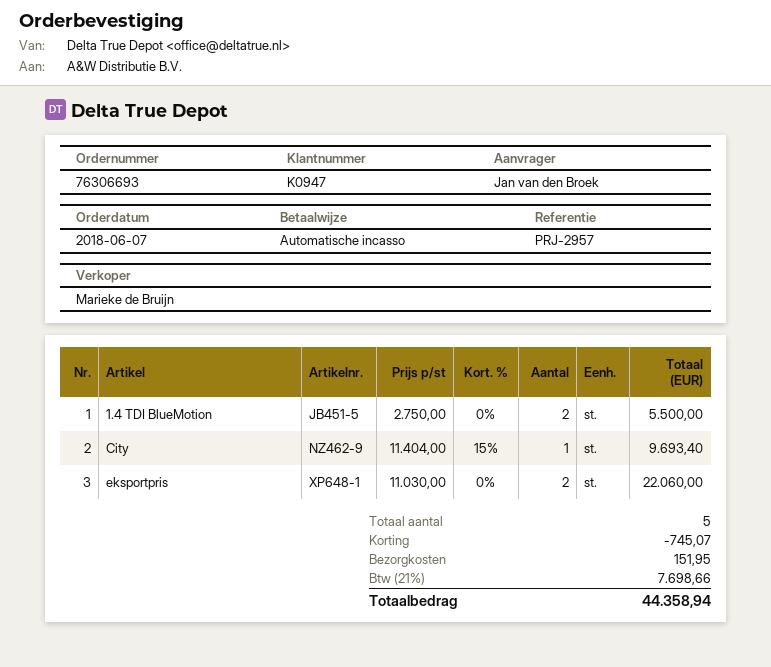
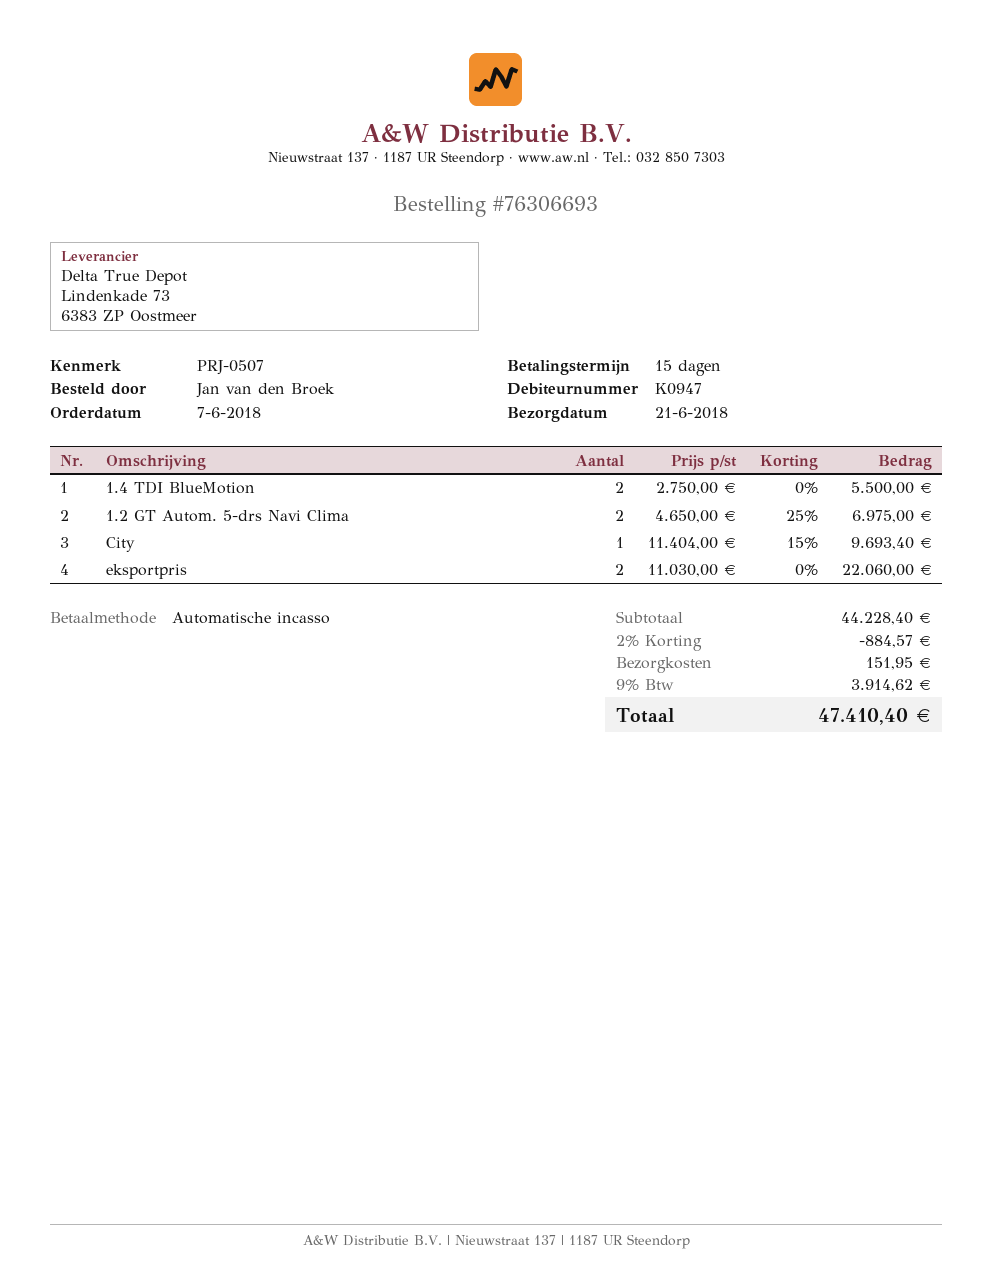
reference: PRJ-2957 -> PRJ-0507
1.2 GT Autom. 5-drs Navi Clima: none -> 2 x 4650.00 - 25% = 6975.00
discount: 745.07 -> 884.57
tax: 21% = 7698.66 -> 9% = 3914.62
total: 44358.94 -> 47410.40

